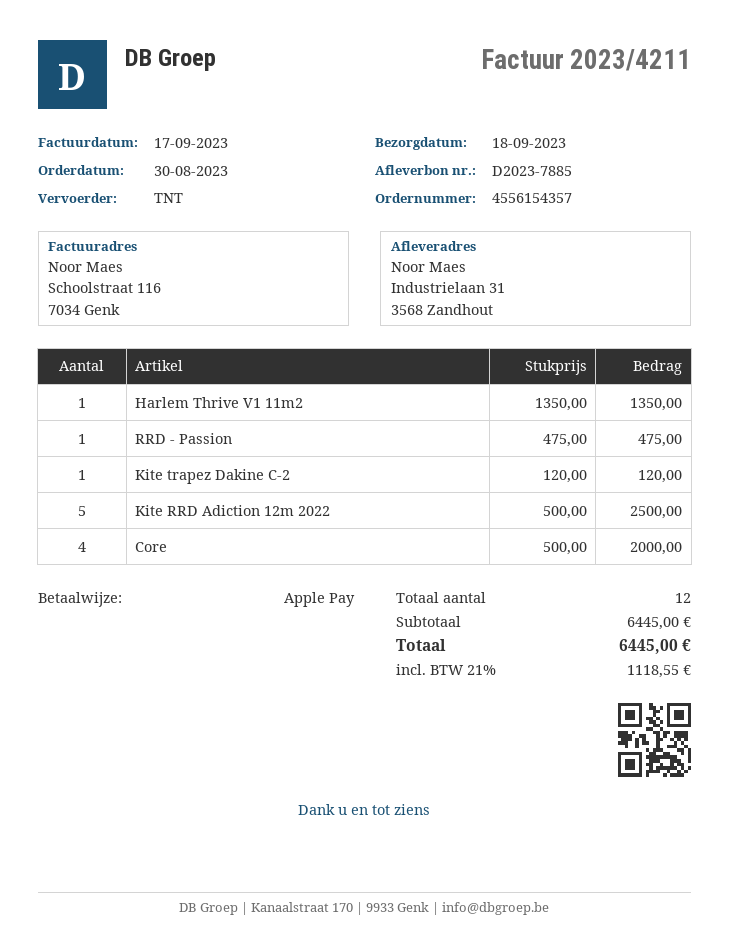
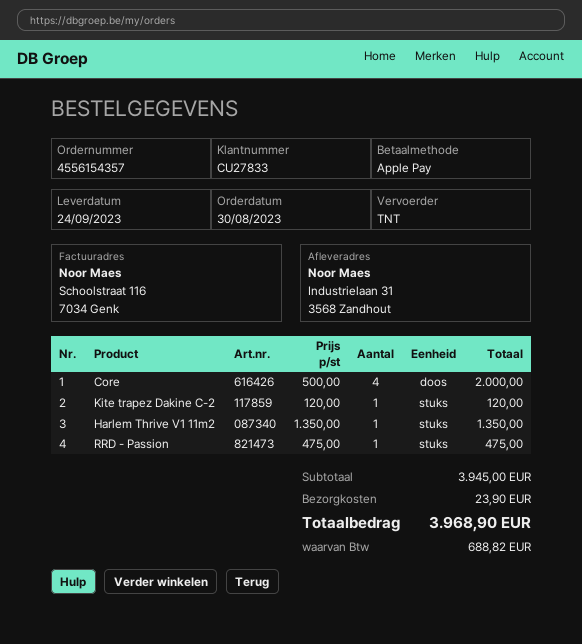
delivery date: 2023-09-18 -> 2023-09-24
Kite RRD Adiction 12m 2022: 5 x 500.00 = 2500.00 -> none
subtotal: 6445.00 -> 3945.00
shipping: none -> 23.90
tax: 1118.55 -> 688.82
total: 6445.00 -> 3968.90

